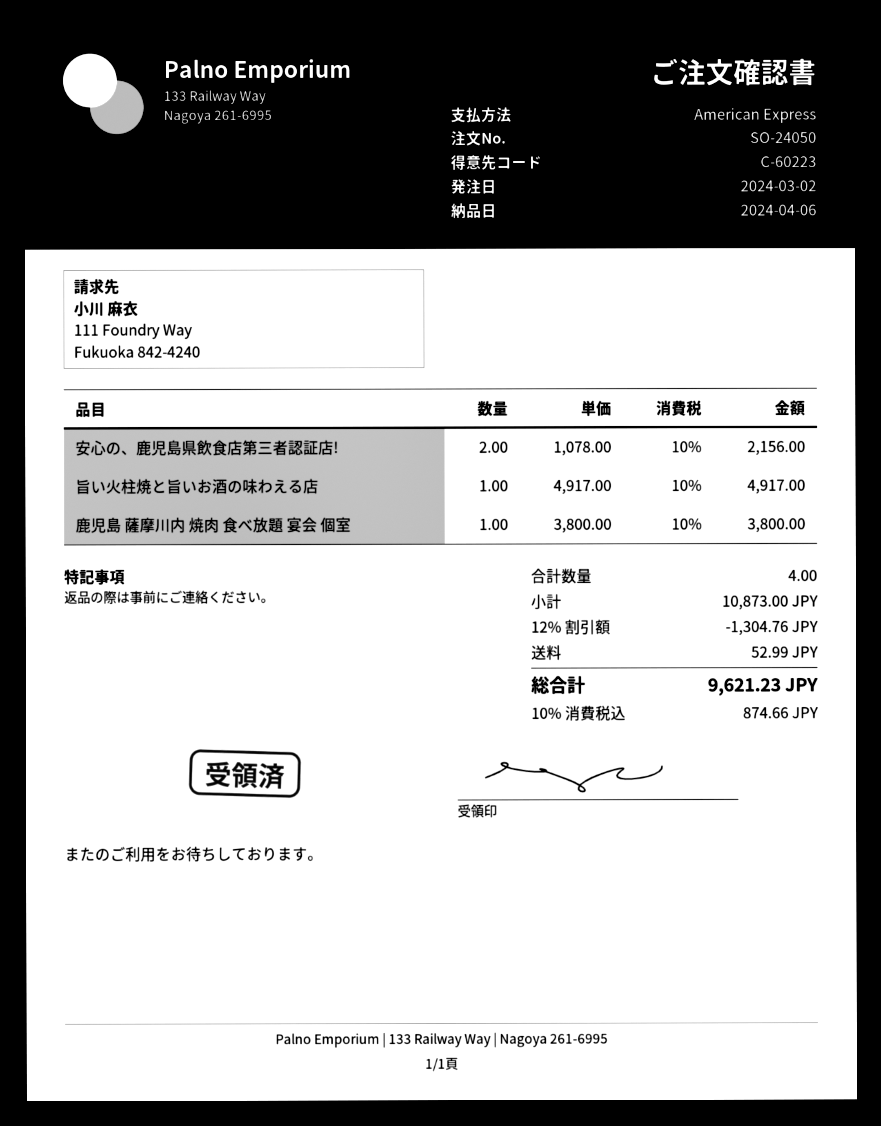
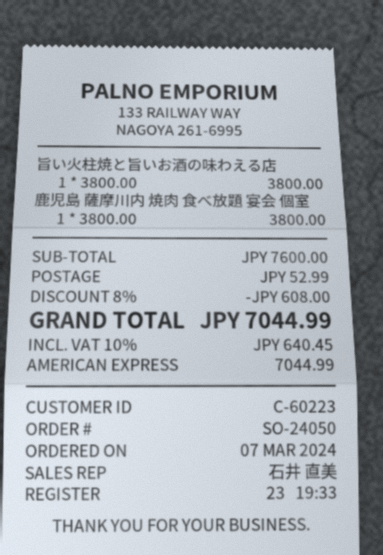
order date: 2024-03-02 -> 2024-03-07
安心の、鹿児島県飲食店第三者認証店!: 2 x 1078.00 = 2156.00 -> none
旨い火柱焼と旨いお酒の味わえる店: 1 x 4917.00 = 4917.00 -> 1 x 3800.00 = 3800.00
subtotal: 10873.00 -> 7600.00
discount: 12% = 1304.76 -> 8% = 608.00
tax: 10% = 874.66 -> 10% = 640.45
total: 9621.23 -> 7044.99

